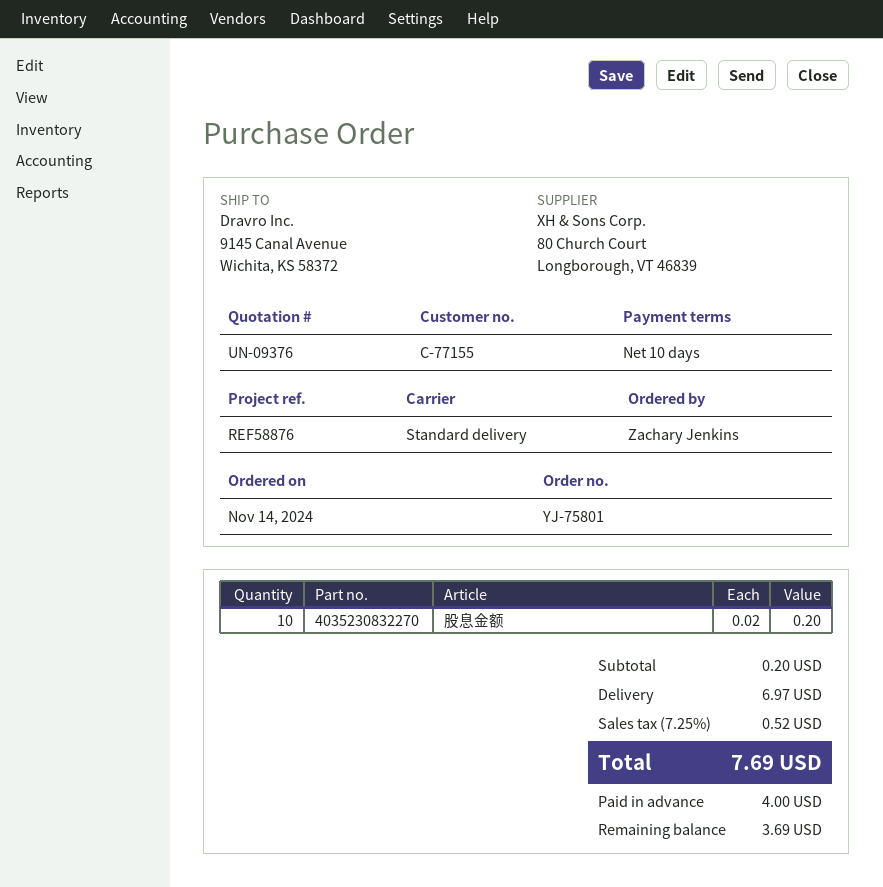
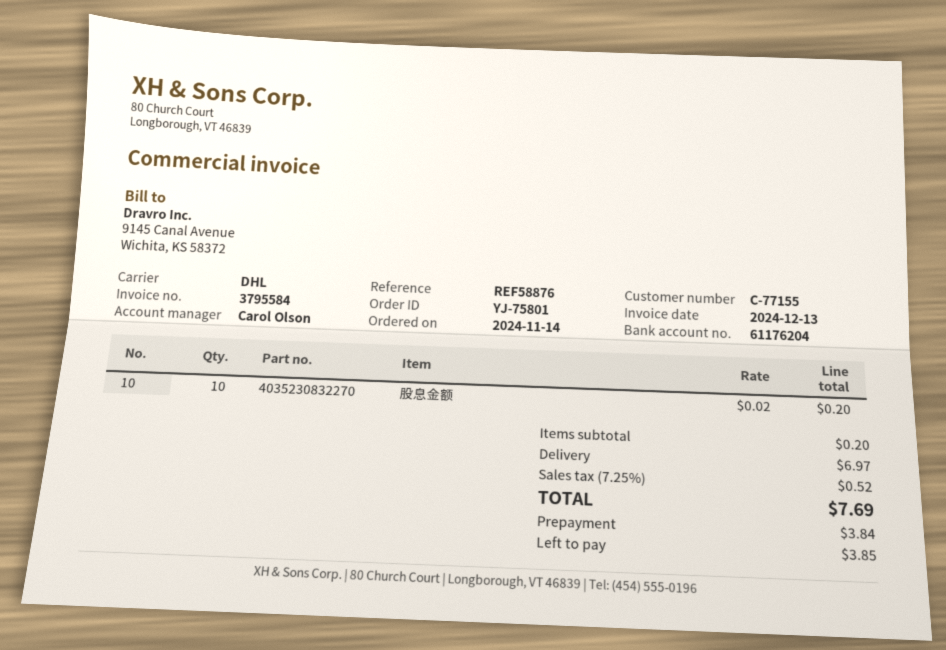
shipping method: standard -> DHL
deposit: 4.00 -> 3.84
balance: 3.69 -> 3.85

